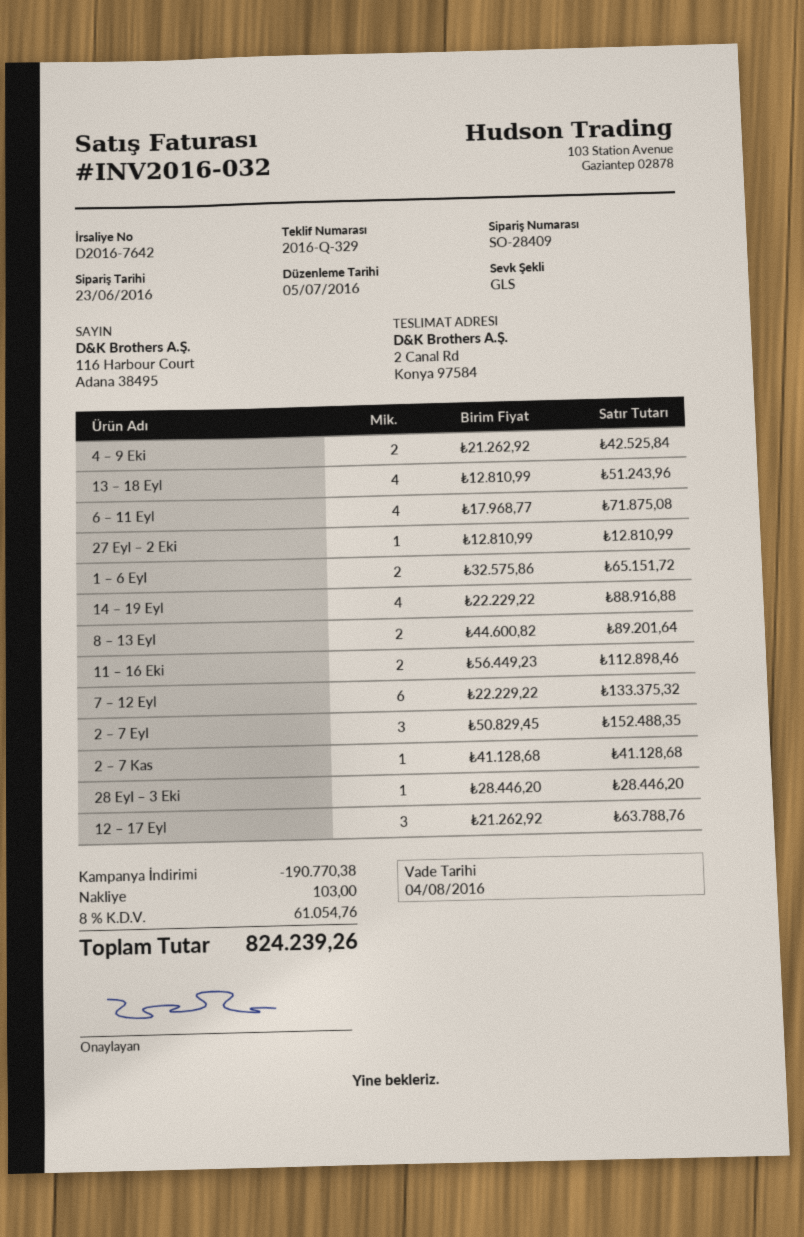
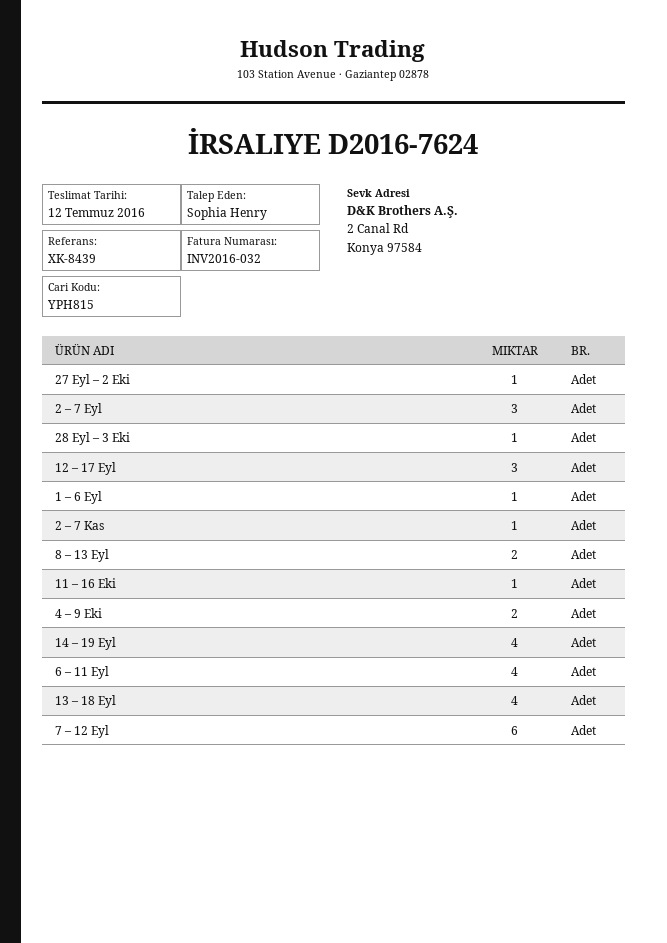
delivery note number: D2016-7642 -> D2016-7624
1 – 6 Eyl: 2 -> 1
11 – 16 Eki: 2 -> 1

